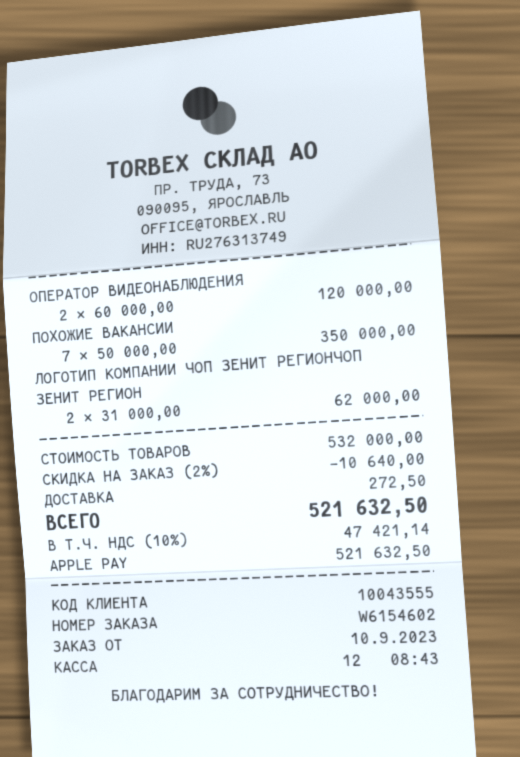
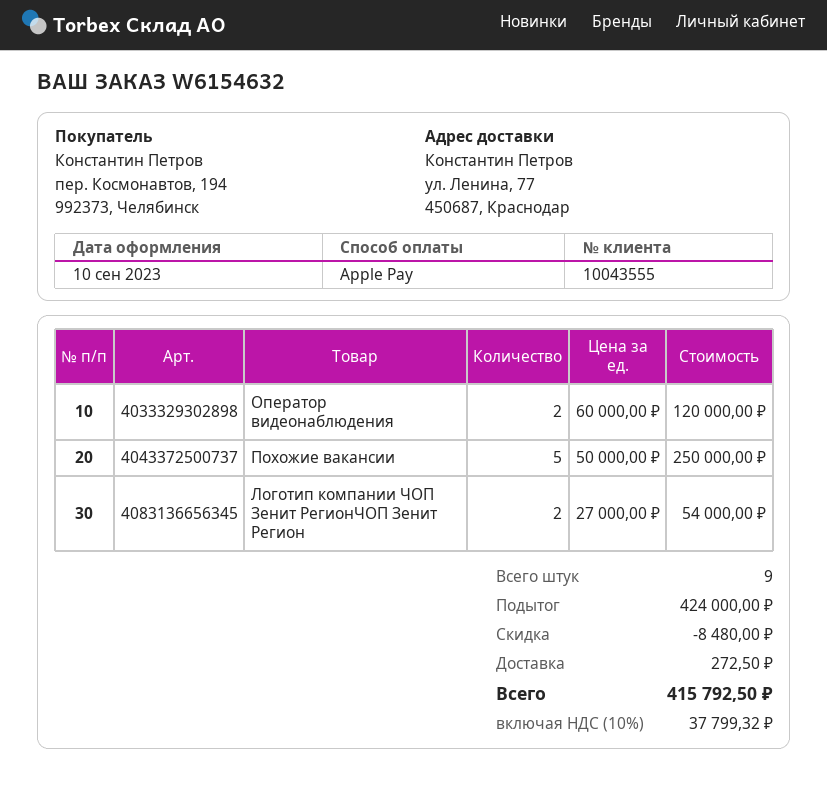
order number: W6154602 -> W6154632
ПОХОЖИЕ ВАКАНСИИ: 7 x 50000.00 = 350000.00 -> 5 x 50000.00 = 250000.00
ЛОГОТИП КОМПАНИИ ЧОП ЗЕНИТ РЕГИОНЧОП ЗЕНИТ РЕГИОН: 2 x 31000.00 = 62000.00 -> 2 x 27000.00 = 54000.00
subtotal: 532000.00 -> 424000.00
discount: 10640.00 -> 8480.00
tax: 10% = 47421.14 -> 10% = 37799.32
total: 521632.50 -> 415792.50

